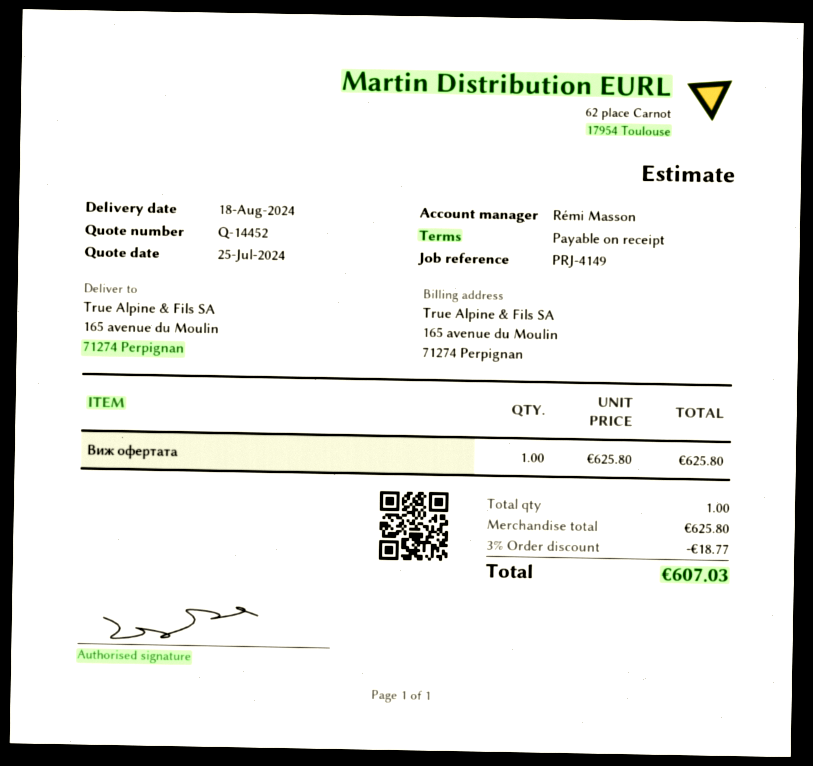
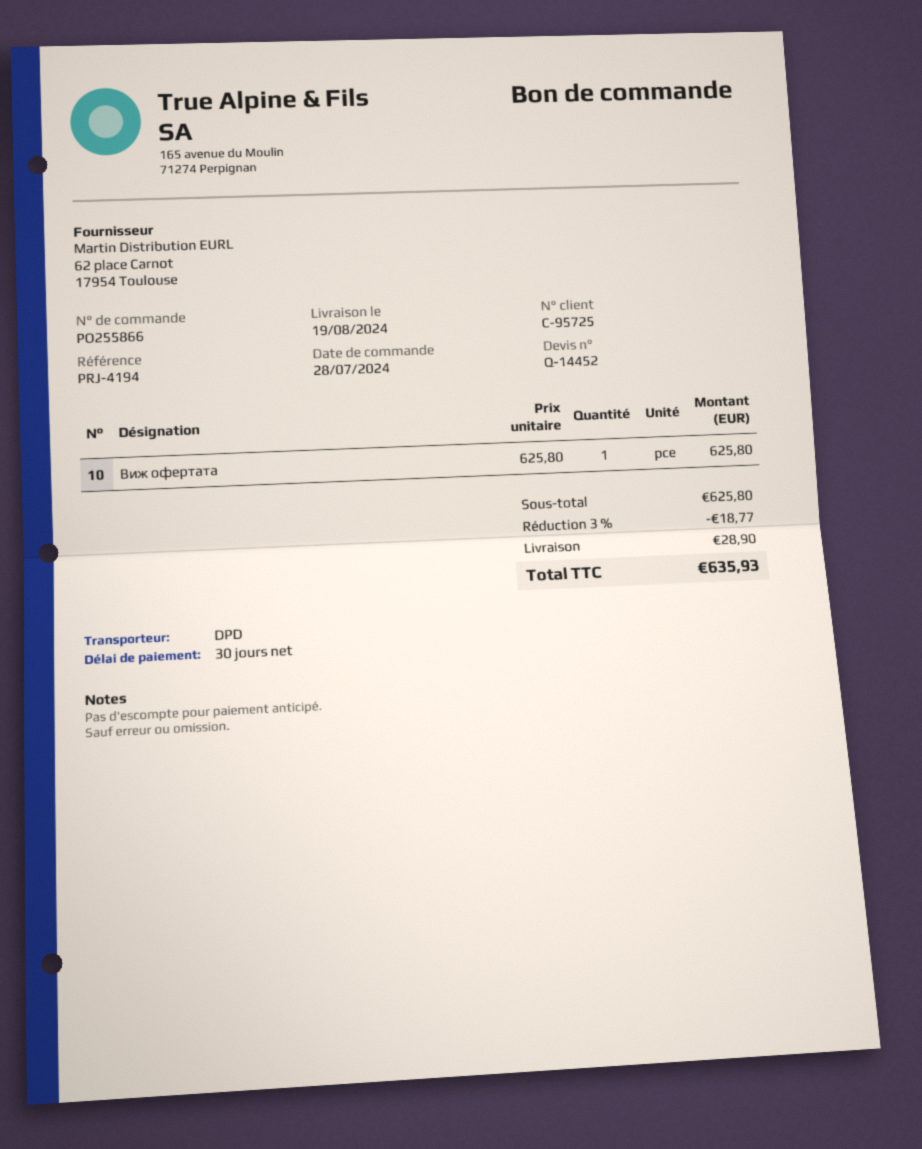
delivery date: 2024-08-18 -> 2024-08-19
payment terms: on receipt -> 30 days
reference: PRJ-4149 -> PRJ-4194
shipping: none -> 28.90
total: 607.03 -> 635.93

